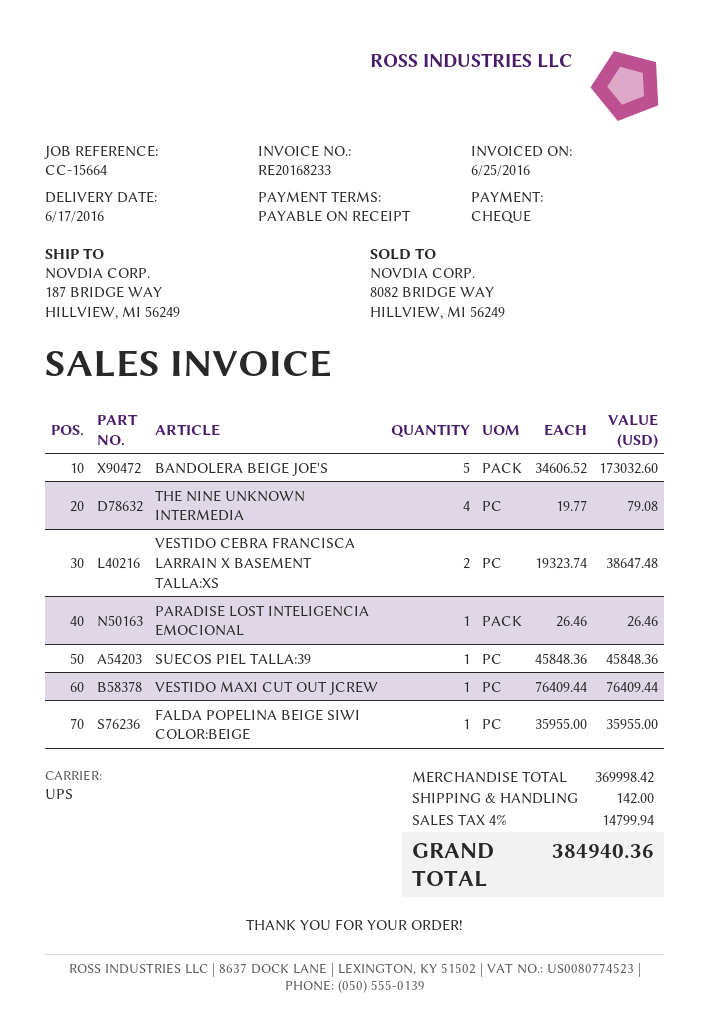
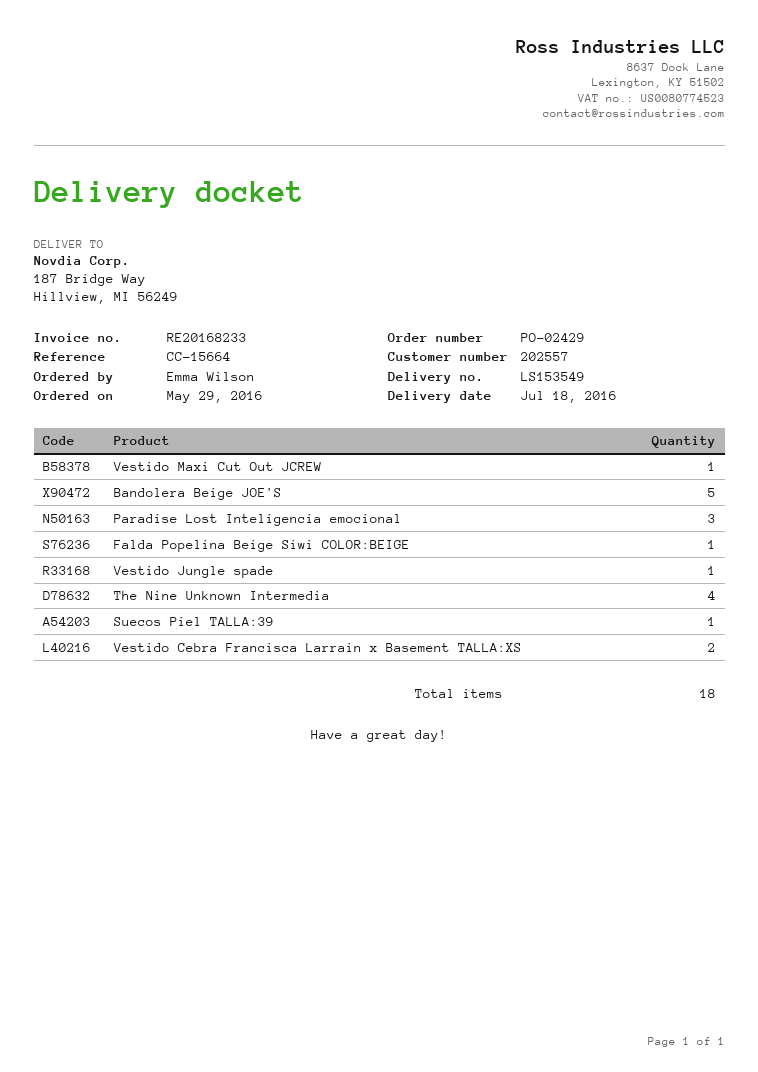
delivery date: 2016-06-17 -> 2016-07-18
PARADISE LOST INTELIGENCIA EMOCIONAL: 1 -> 3
Vestido Jungle spade: none -> 1

